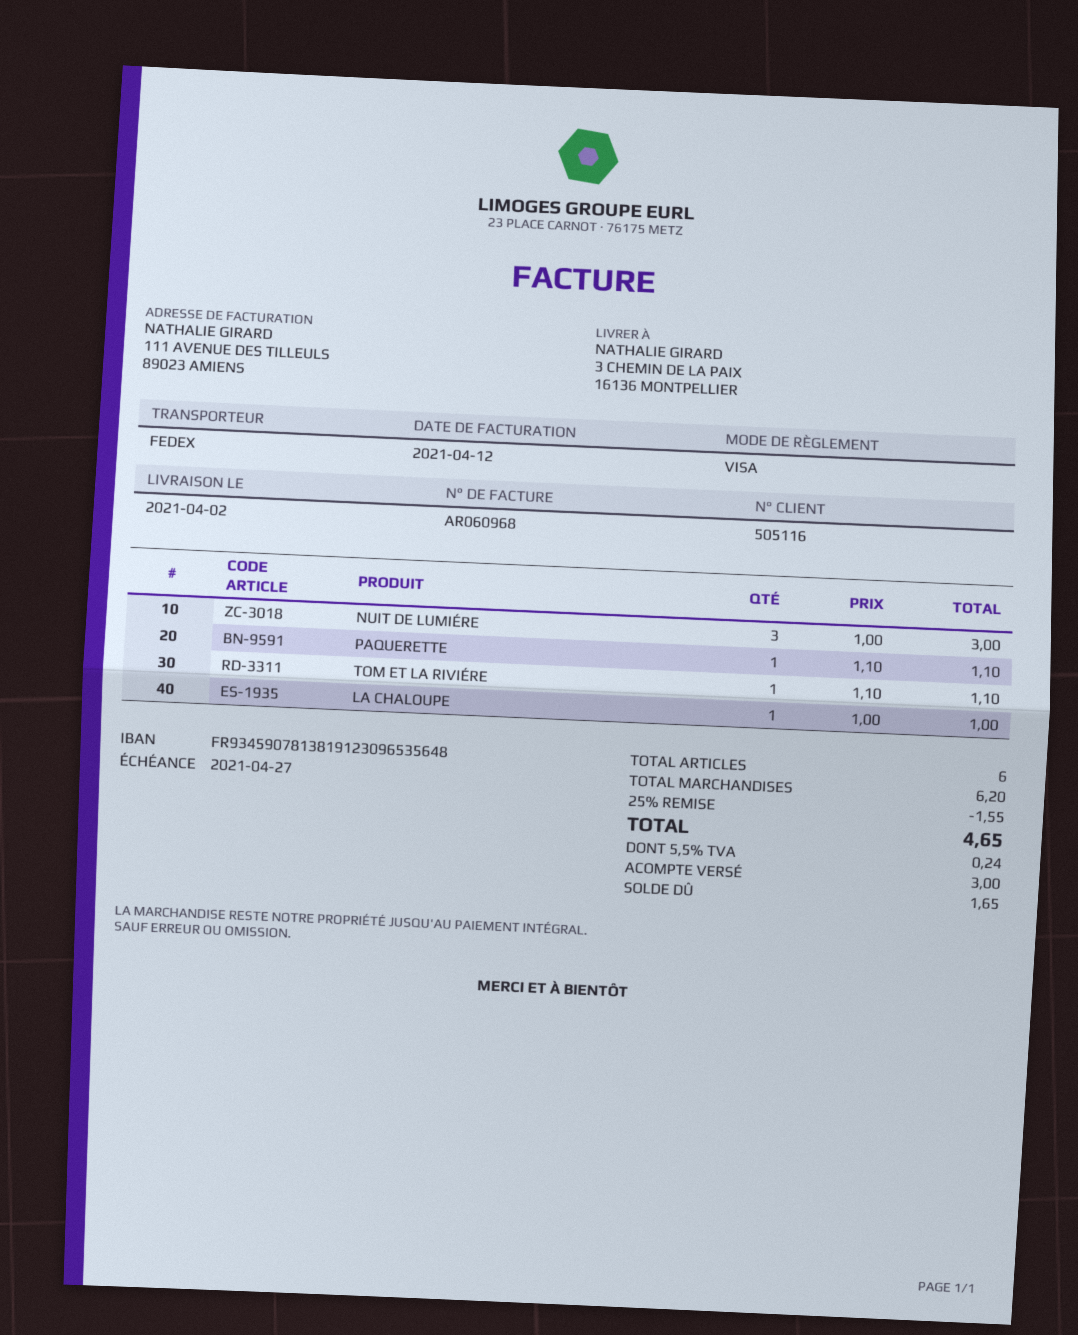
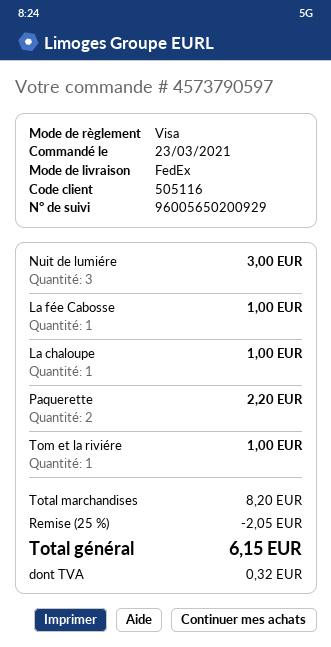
PAQUERETTE: 1 for 1.10 -> 2 for 2.20
TOM ET LA RIVIÉRE: 1 for 1.10 -> 1 for 1.00
La fée Cabosse: none -> 1 for 1.00
subtotal: 6.20 -> 8.20
discount: 25% = 1.55 -> 25% = 2.05
tax: 0.24 -> 0.32
total: 4.65 -> 6.15

